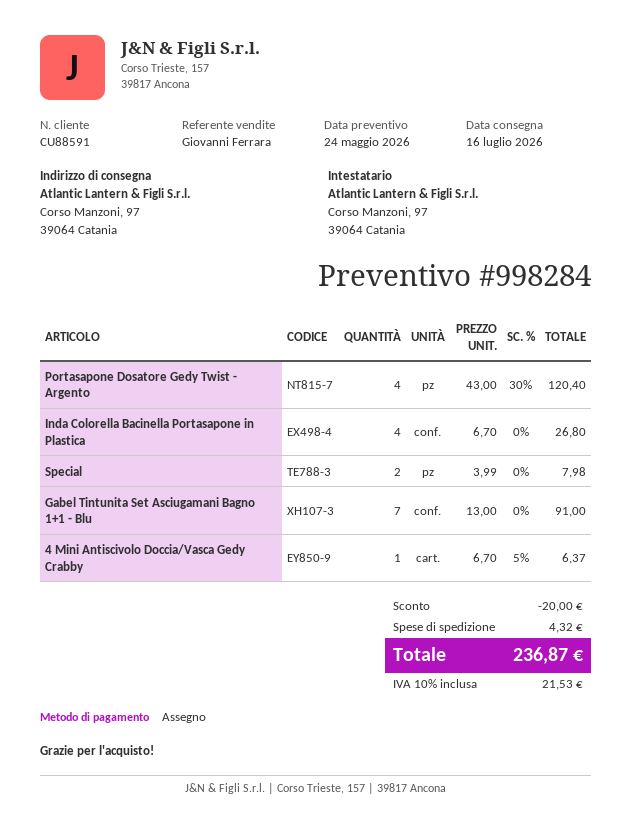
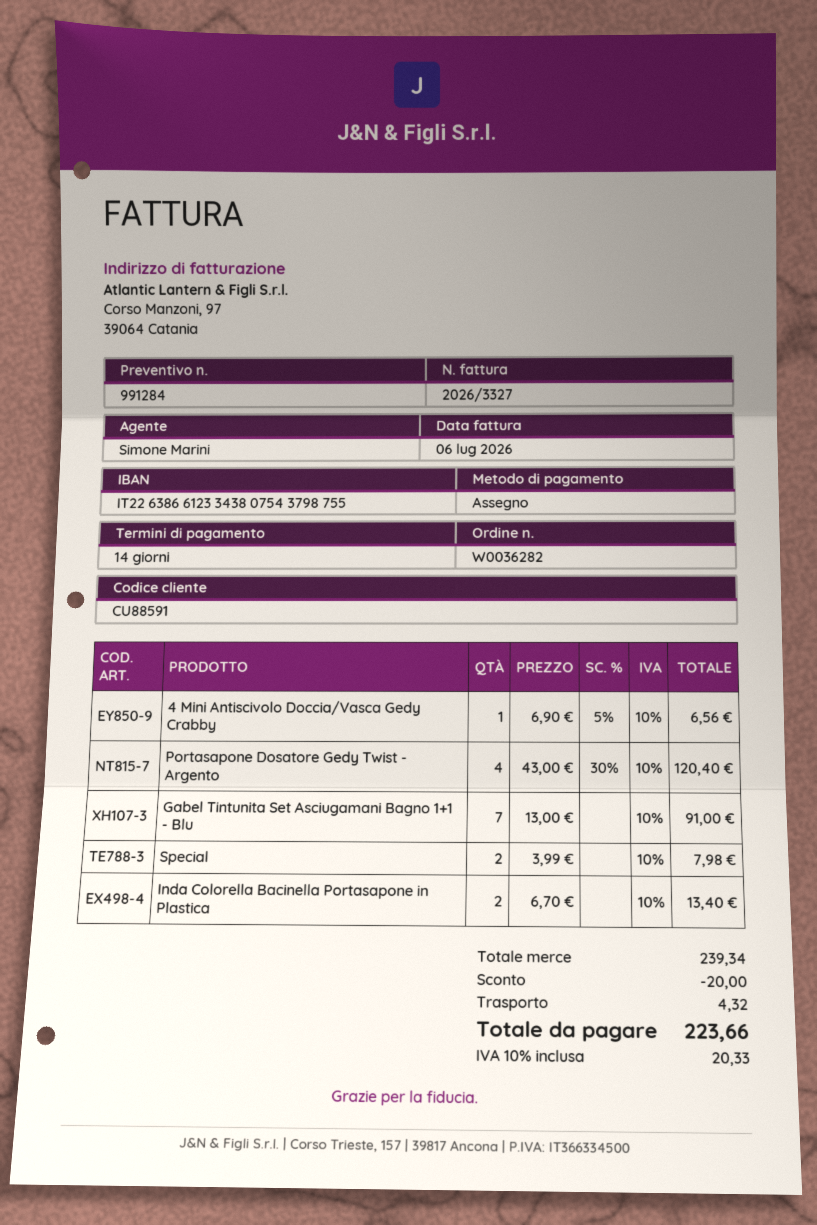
quote number: 998284 -> 991284
sales rep: Giovanni Ferrara -> Simone Marini
Inda Colorella Bacinella Portasapone in Plastica: 4 x 6.70 = 26.80 -> 2 x 6.70 = 13.40
4 Mini Antiscivolo Doccia/Vasca Gedy Crabby: 1 x 6.70 - 5% = 6.37 -> 1 x 6.90 - 5% = 6.56
tax: 10% = 21.53 -> 10% = 20.33
total: 236.87 -> 223.66

